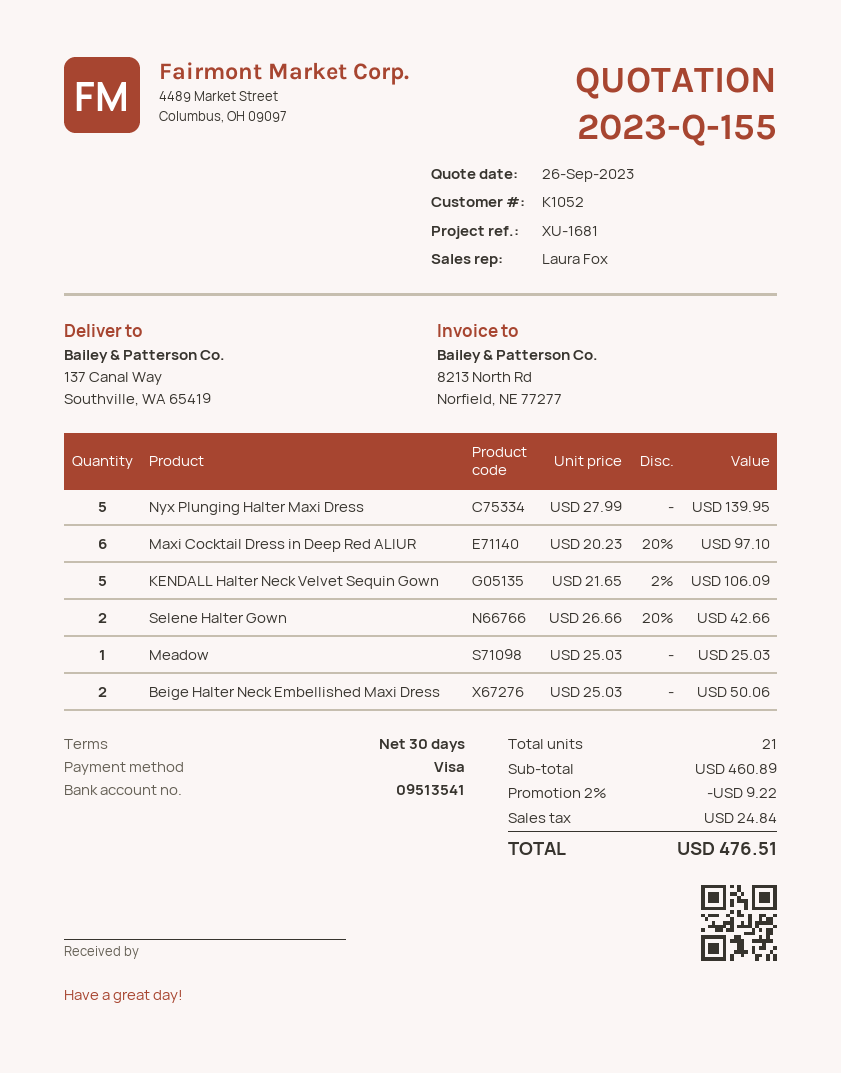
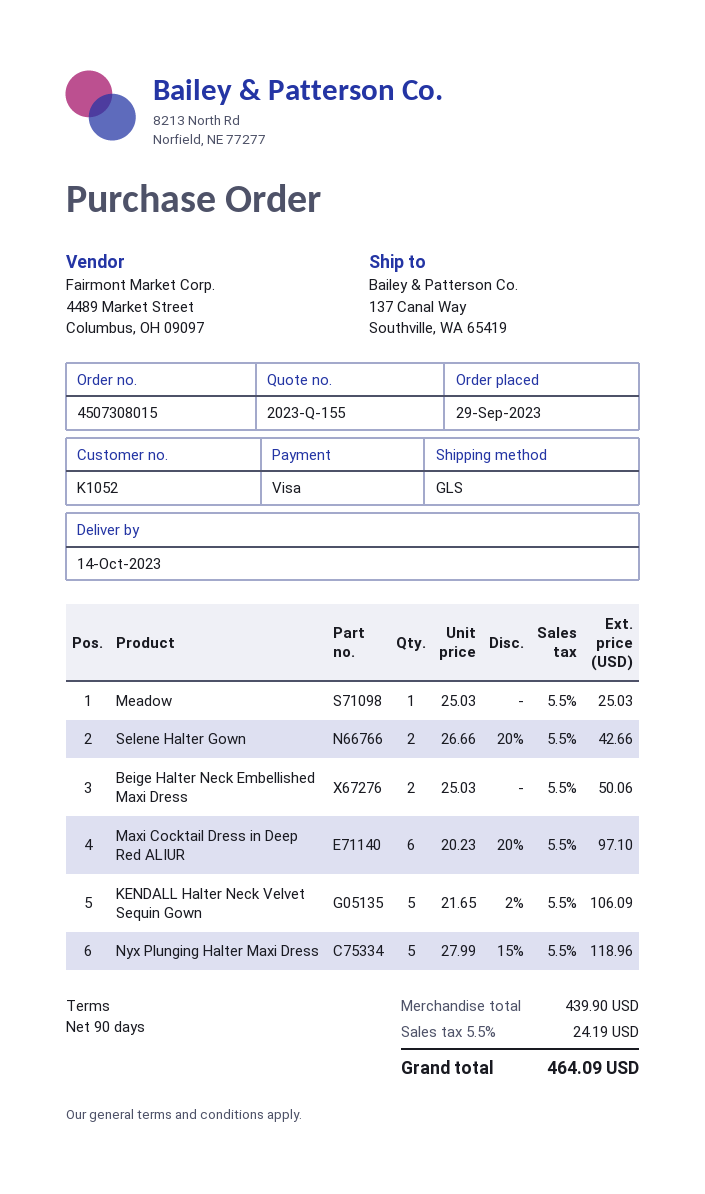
payment terms: 30 days -> 90 days
Nyx Plunging Halter Maxi Dress: 5 x 27.99 = 139.95 -> 5 x 27.99 - 15% = 118.96
subtotal: 460.89 -> 439.90
discount: 2% = 9.22 -> none
tax: 24.84 -> 24.19
total: 476.51 -> 464.09

